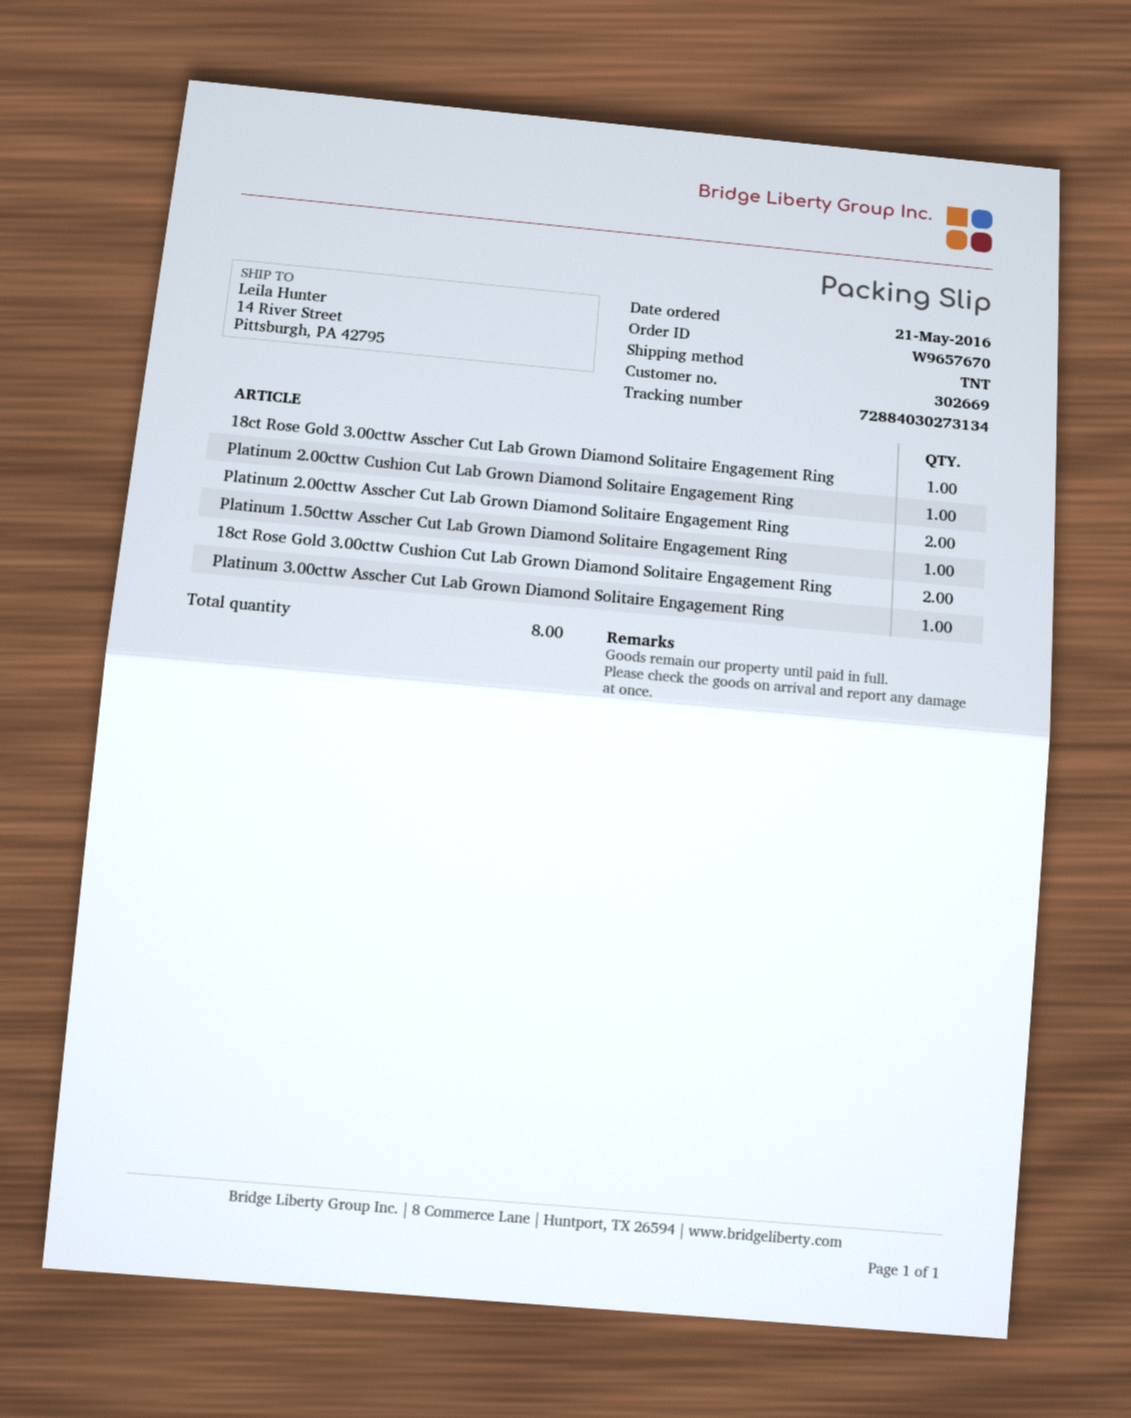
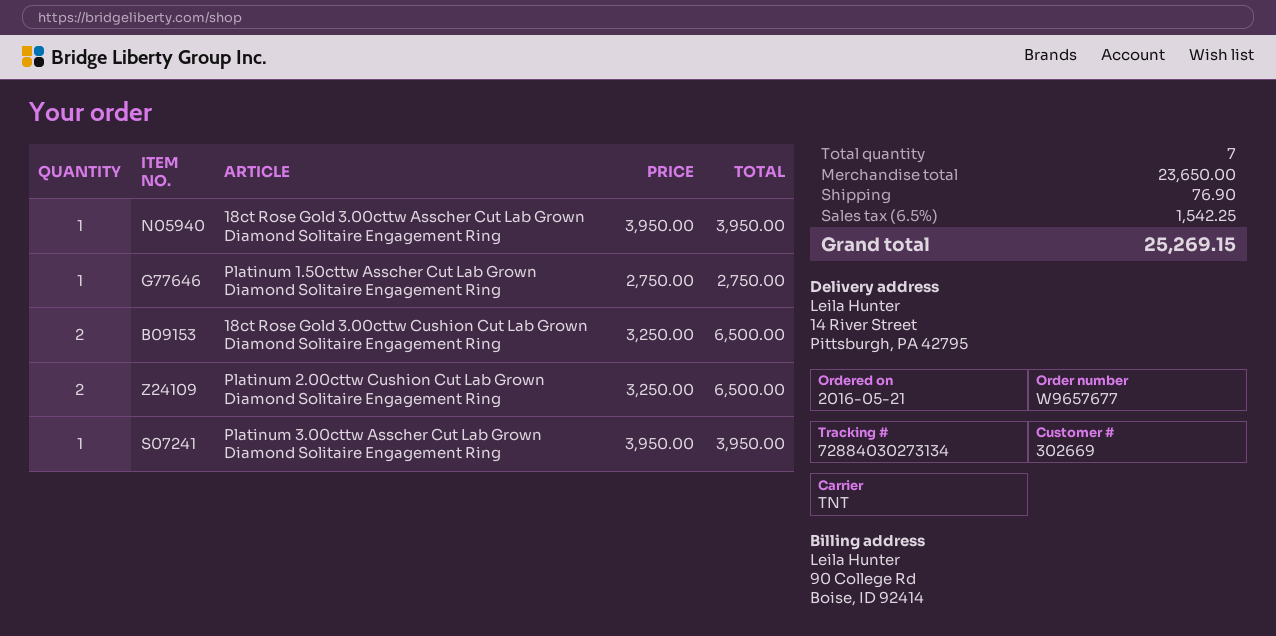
order number: W9657670 -> W9657677
Platinum 2.00cttw Cushion Cut Lab Grown Diamond Solitaire Engagement Ring: 1 -> 2
Platinum 2.00cttw Asscher Cut Lab Grown Diamond Solitaire Engagement Ring: 2 -> none
total quantity: 8 -> 7

